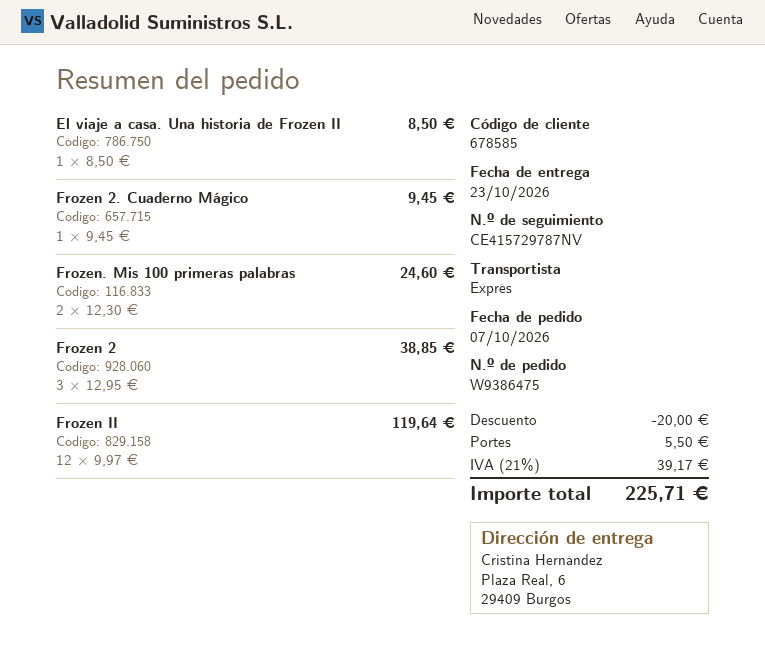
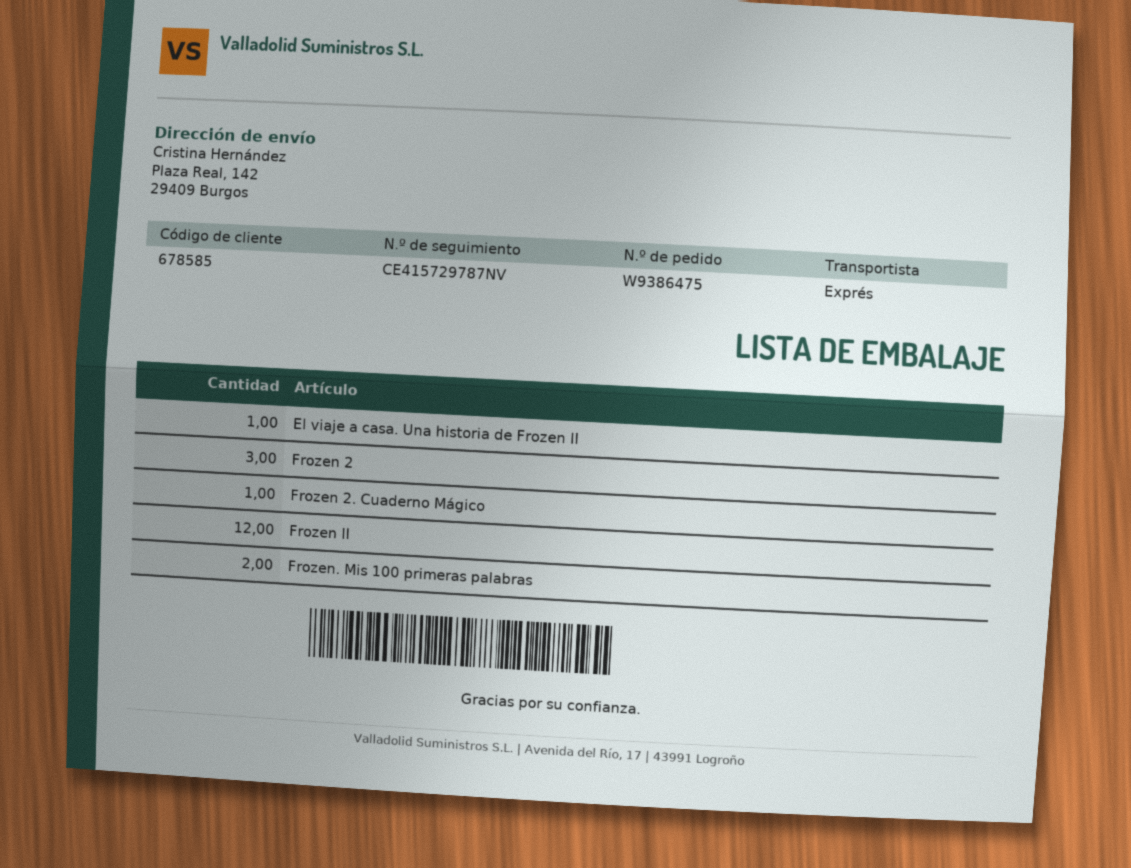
ship to: Plaza Real, 6, 29409 Burgos -> Plaza Real, 142, 29409 Burgos

